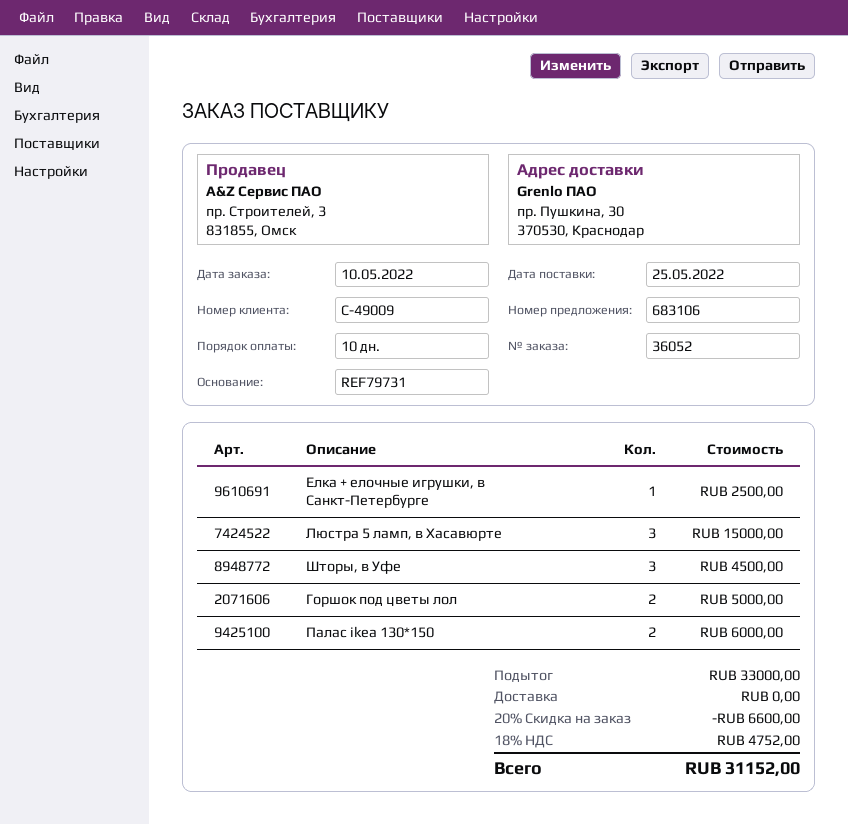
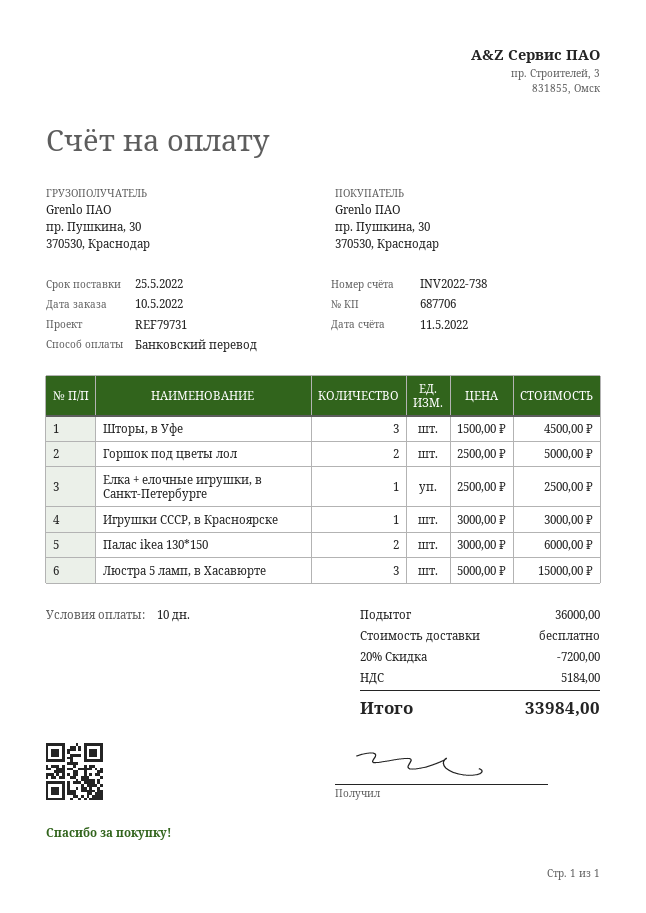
quote number: 683106 -> 687706
Игрушки СССР, в Красноярске: none -> 1 for 3000.00
subtotal: 33000.00 -> 36000.00
discount: 20% = 6600.00 -> 20% = 7200.00
tax: 4752.00 -> 5184.00
total: 31152.00 -> 33984.00

